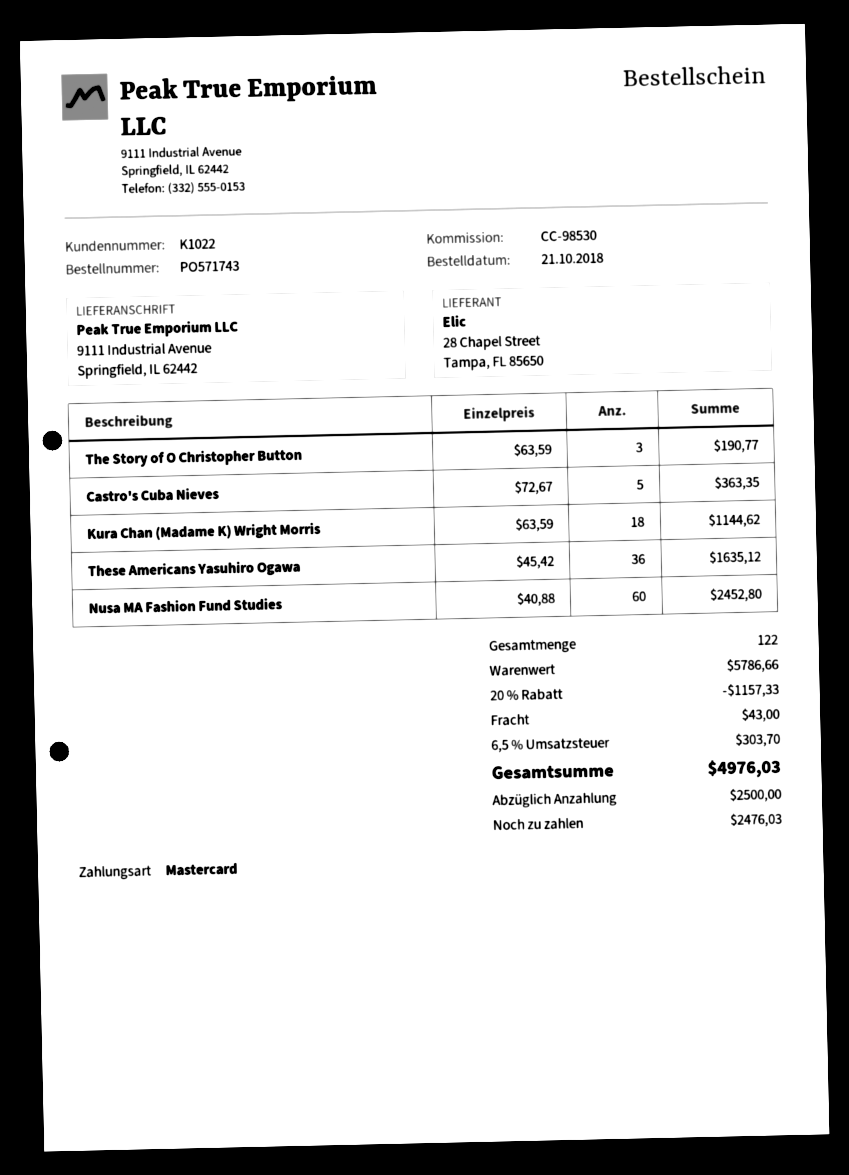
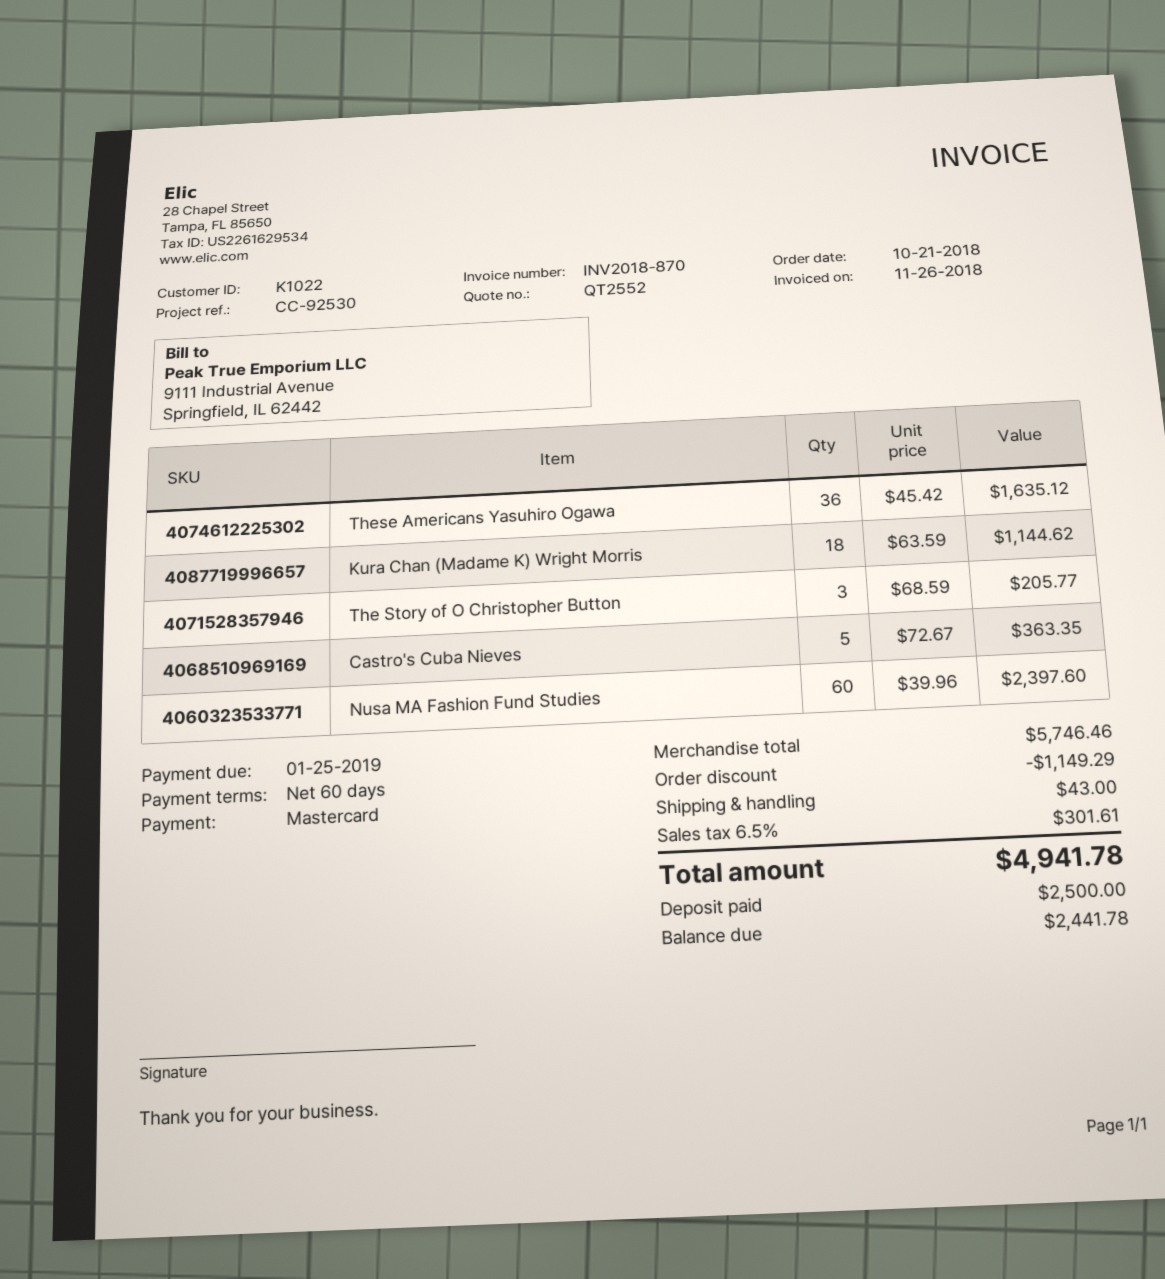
reference: CC-98530 -> CC-92530
The Story of O Christopher Button: 3 x 63.59 = 190.77 -> 3 x 68.59 = 205.77
Nusa MA Fashion Fund Studies: 60 x 40.88 = 2452.80 -> 60 x 39.96 = 2397.60
subtotal: 5786.66 -> 5746.46
discount: 1157.33 -> 1149.29
tax: 6.5% = 303.70 -> 6.5% = 301.61
total: 4976.03 -> 4941.78
balance: 2476.03 -> 2441.78

